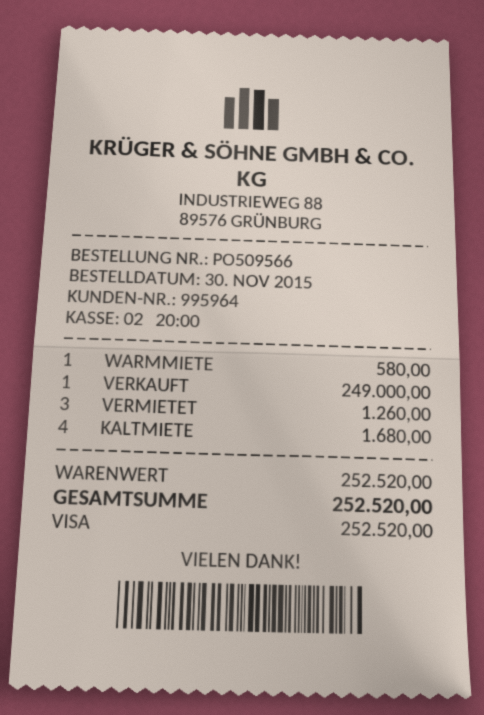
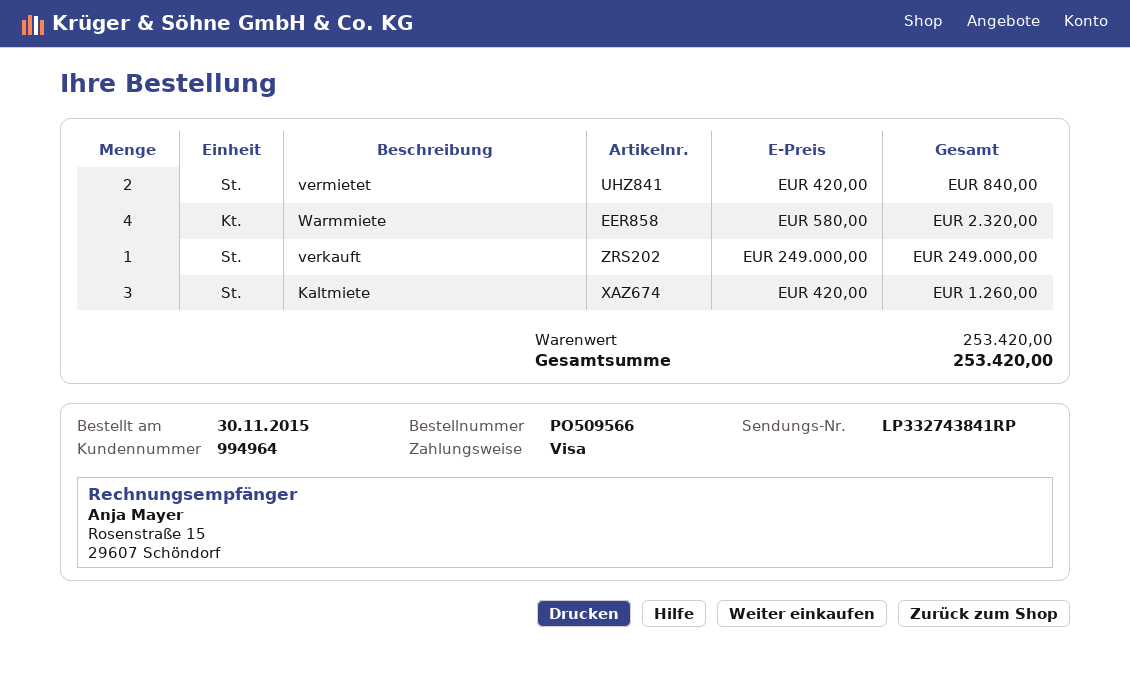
customer number: 995964 -> 994964
WARMMIETE: 1 for 580.00 -> 4 for 2320.00
VERMIETET: 3 for 1260.00 -> 2 for 840.00
KALTMIETE: 4 for 1680.00 -> 3 for 1260.00
subtotal: 252520.00 -> 253420.00
total: 252520.00 -> 253420.00

